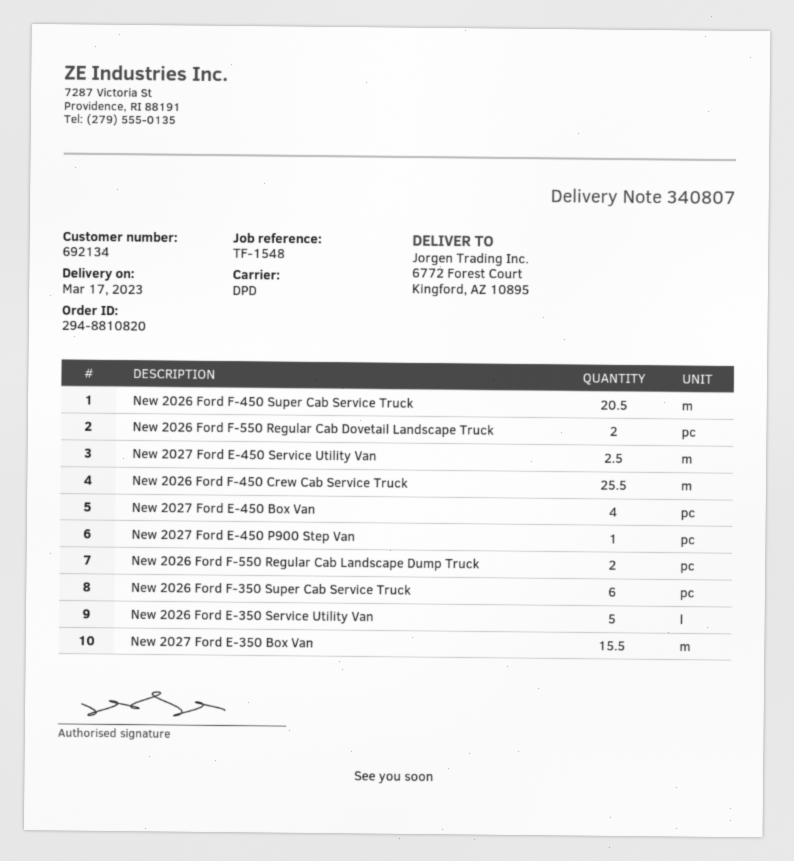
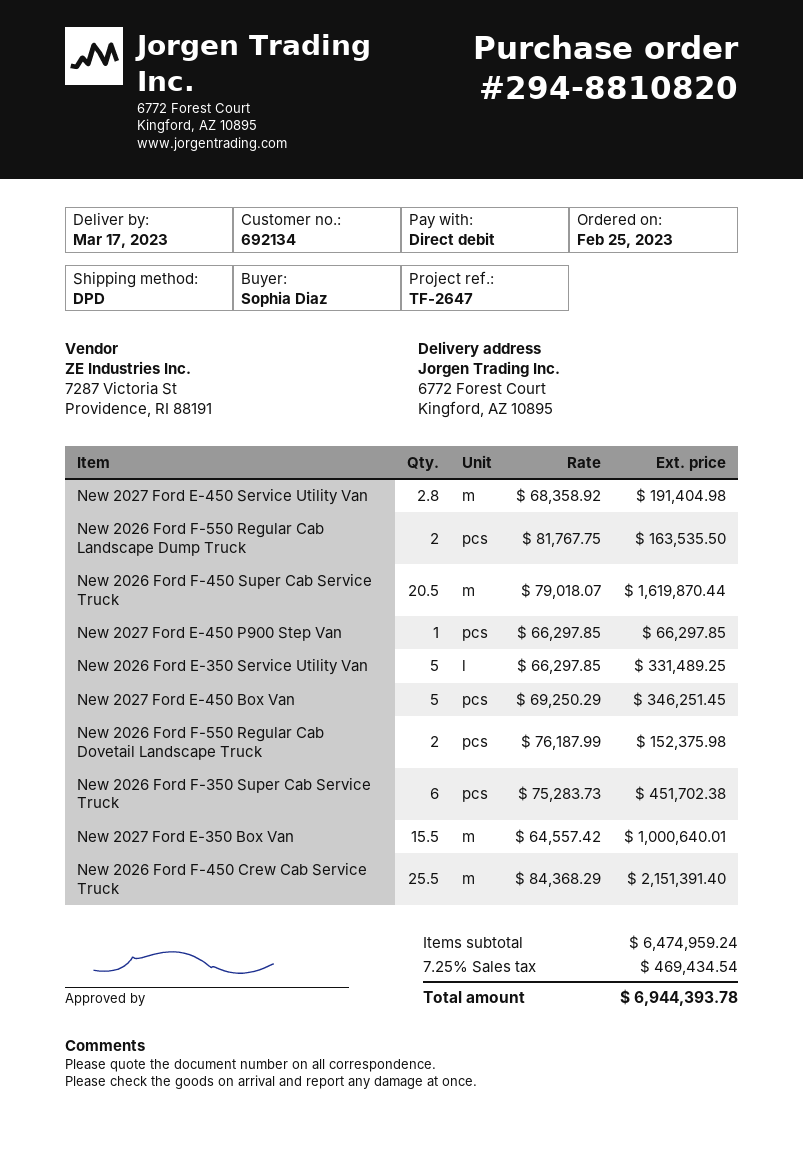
reference: TF-1548 -> TF-2647
New 2027 Ford E-450 Service Utility Van: 2.5 -> 2.8
New 2027 Ford E-450 Box Van: 4 -> 5

